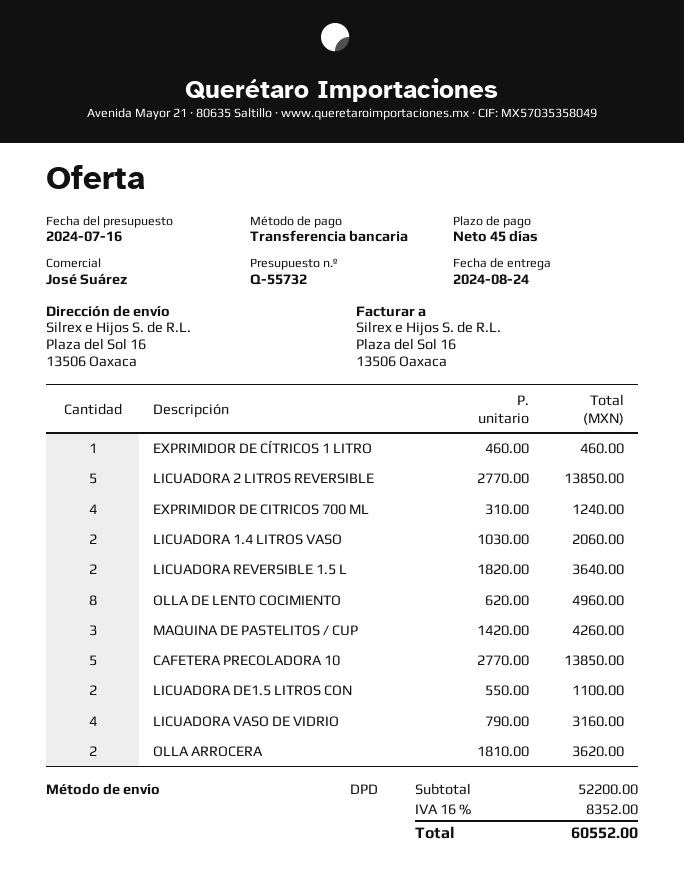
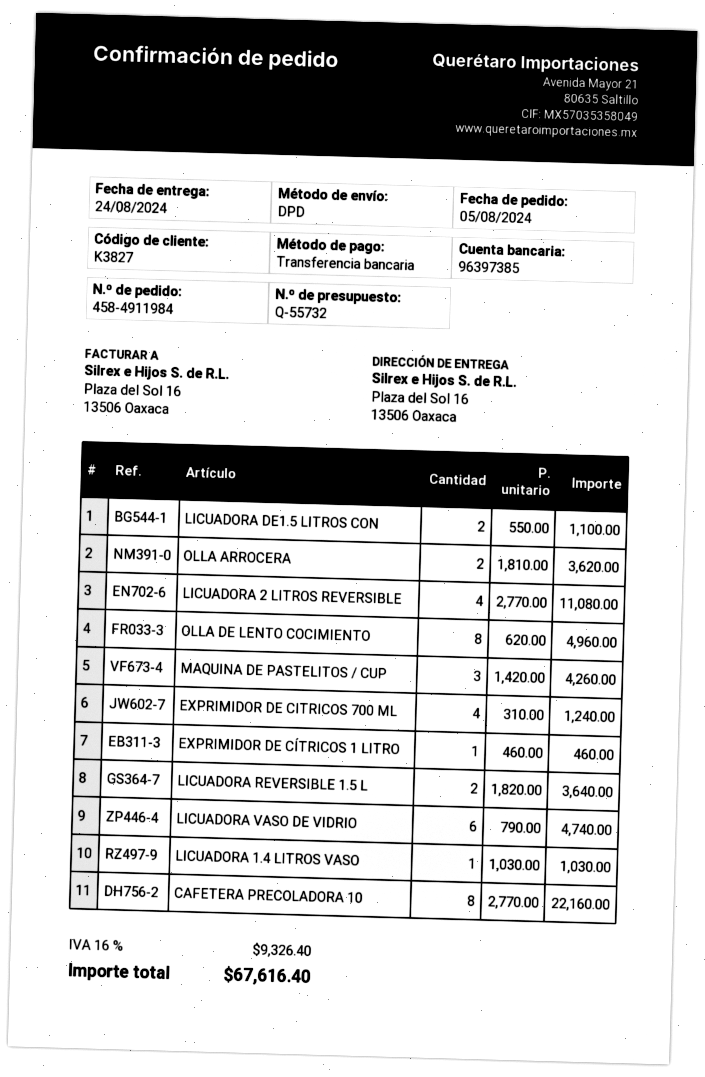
LICUADORA 2 LITROS REVERSIBLE: 5 x 2770.00 = 13850.00 -> 4 x 2770.00 = 11080.00
LICUADORA 1.4 LITROS VASO: 2 x 1030.00 = 2060.00 -> 1 x 1030.00 = 1030.00
CAFETERA PRECOLADORA 10: 5 x 2770.00 = 13850.00 -> 8 x 2770.00 = 22160.00
LICUADORA VASO DE VIDRIO: 4 x 790.00 = 3160.00 -> 6 x 790.00 = 4740.00
tax: 16% = 8352.00 -> 16% = 9326.40
total: 60552.00 -> 67616.40

